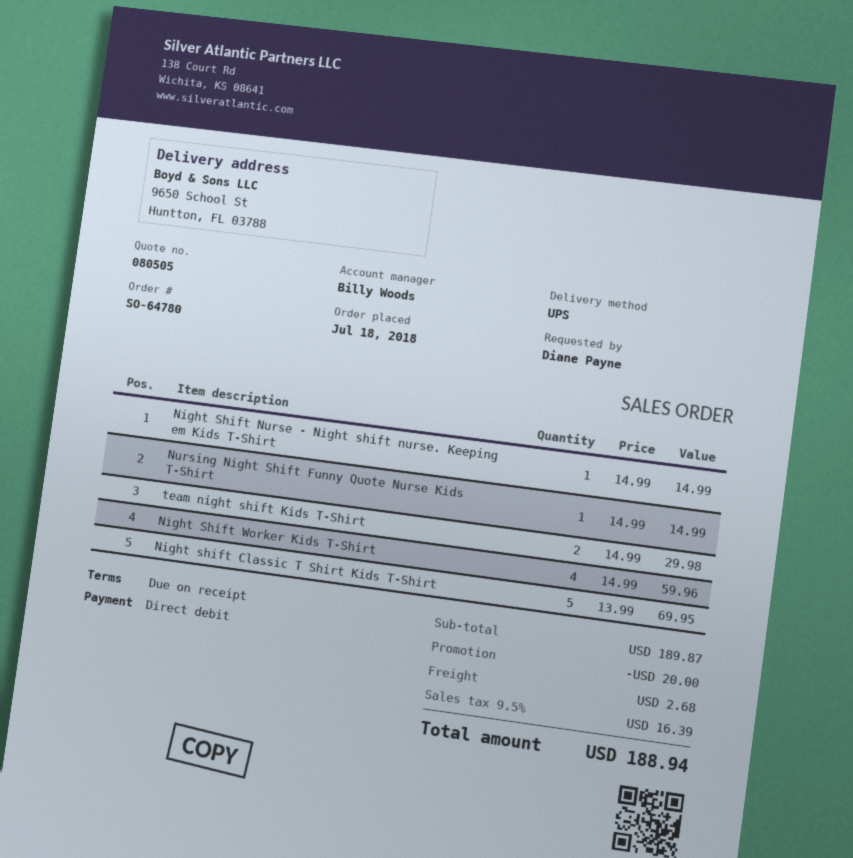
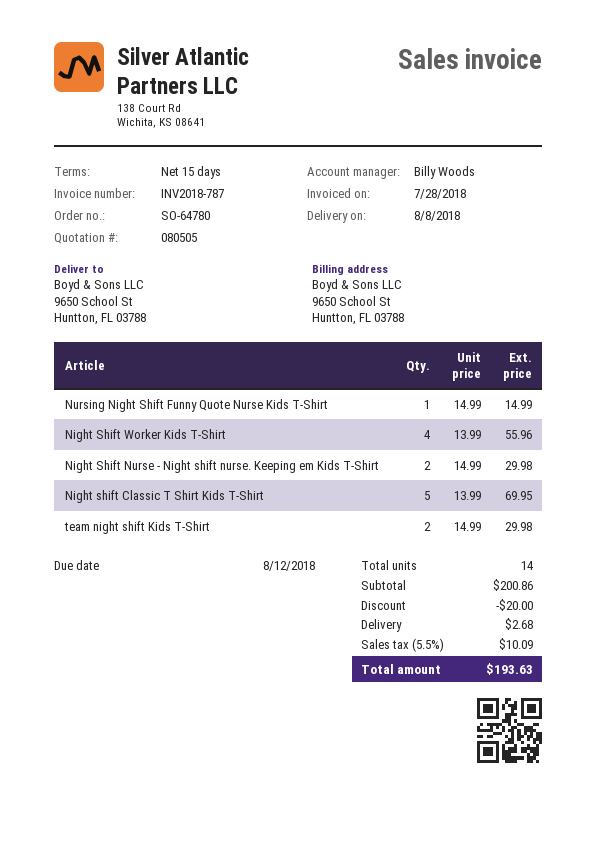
payment terms: on receipt -> 15 days
Night Shift Nurse - Night shift nurse. Keeping em Kids T-Shirt: 1 x 14.99 = 14.99 -> 2 x 14.99 = 29.98
Night Shift Worker Kids T-Shirt: 4 x 14.99 = 59.96 -> 4 x 13.99 = 55.96
subtotal: 189.87 -> 200.86
tax: 9.5% = 16.39 -> 5.5% = 10.09
total: 188.94 -> 193.63

